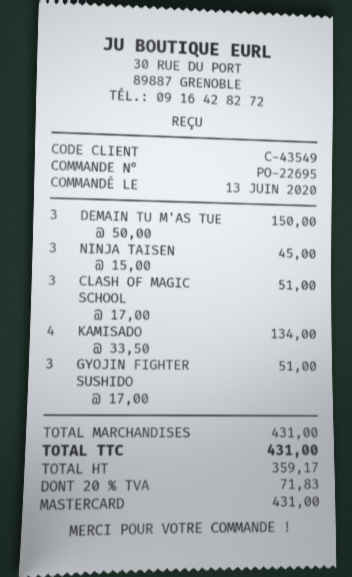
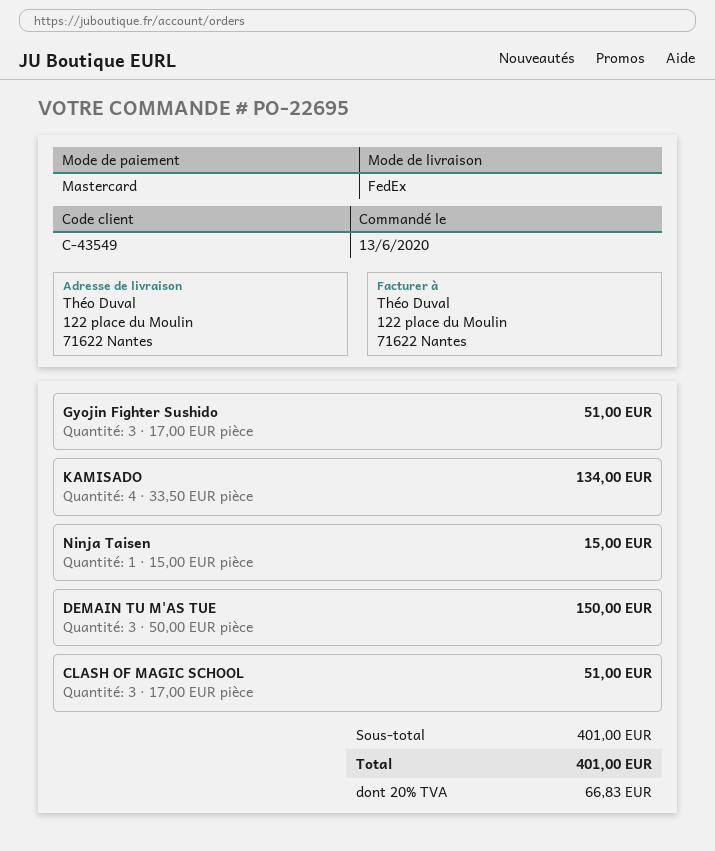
NINJA TAISEN: 3 x 15.00 = 45.00 -> 1 x 15.00 = 15.00
subtotal: 431.00 -> 401.00
tax: 20% = 71.83 -> 20% = 66.83
total: 431.00 -> 401.00

